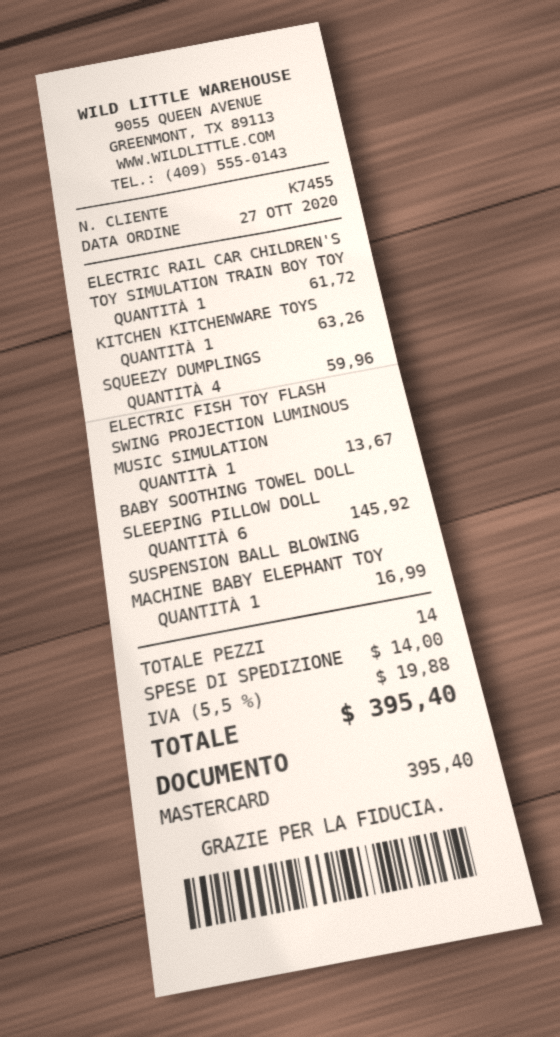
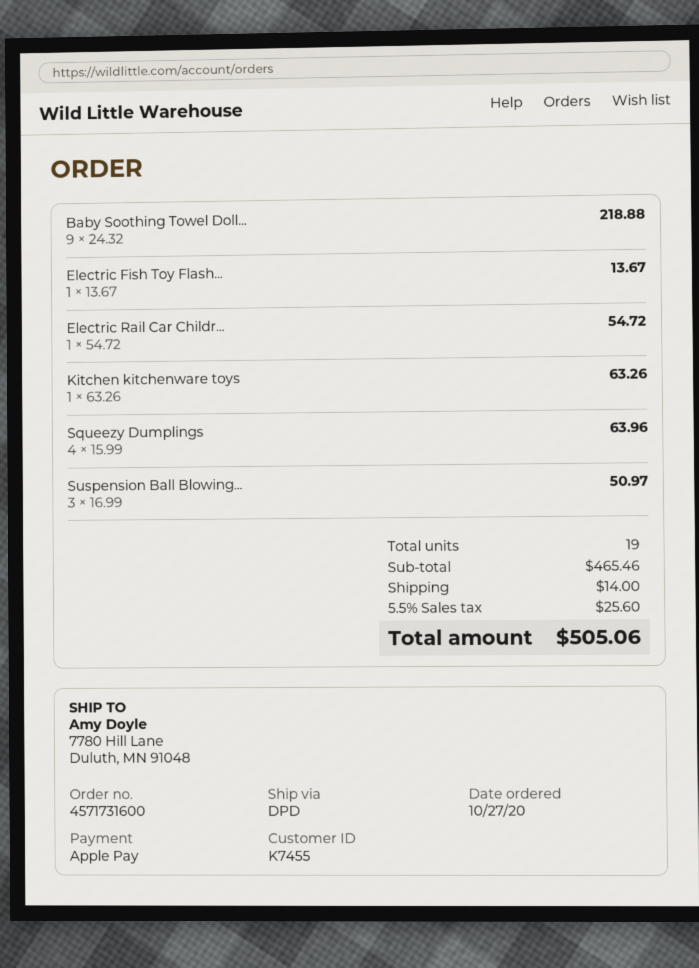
payment method: Mastercard -> Apple Pay
ELECTRIC RAIL CAR CHILDREN'S TOY SIMULATION TRAIN BOY TOY: 1 for 61.72 -> 1 for 54.72
SQUEEZY DUMPLINGS: 4 for 59.96 -> 4 for 63.96
BABY SOOTHING TOWEL DOLL SLEEPING PILLOW DOLL: 6 for 145.92 -> 9 for 218.88
SUSPENSION BALL BLOWING MACHINE BABY ELEPHANT TOY: 1 for 16.99 -> 3 for 50.97
total quantity: 14 -> 19
tax: 5.5% = 19.88 -> 5.5% = 25.60
total: 395.40 -> 505.06

